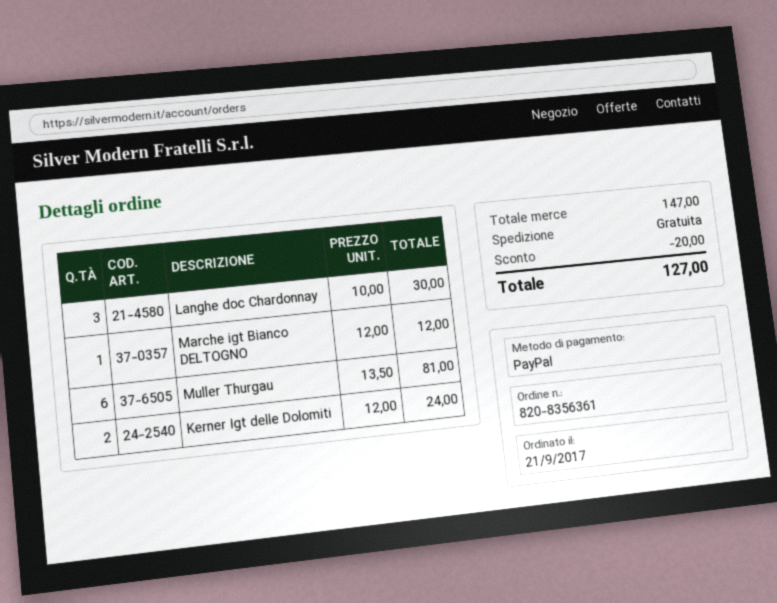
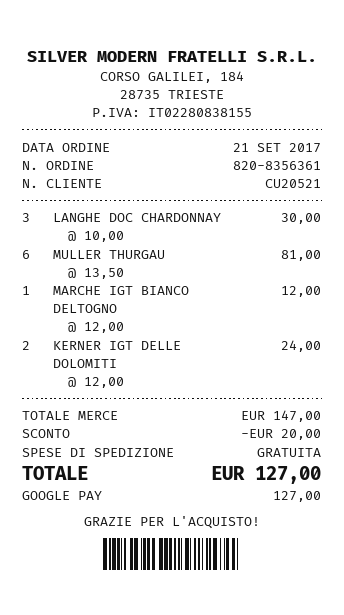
payment method: PayPal -> Google Pay

